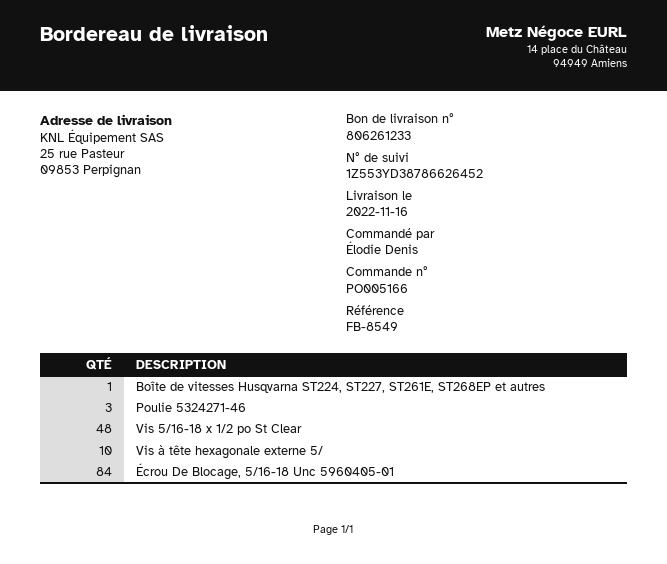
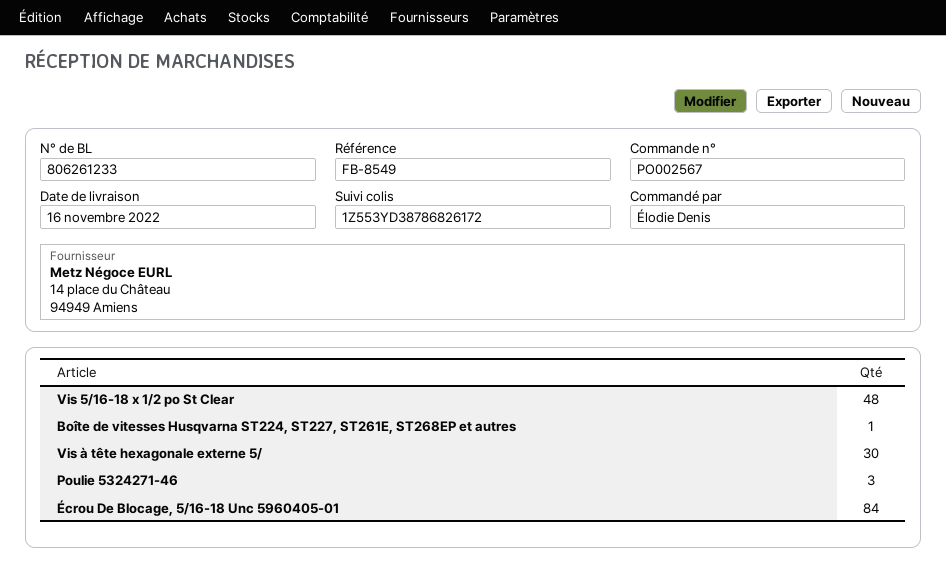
order number: PO005166 -> PO002567
tracking number: 1Z553YD38786626452 -> 1Z553YD38786826172
Vis à tête hexagonale externe 5/: 10 -> 30

